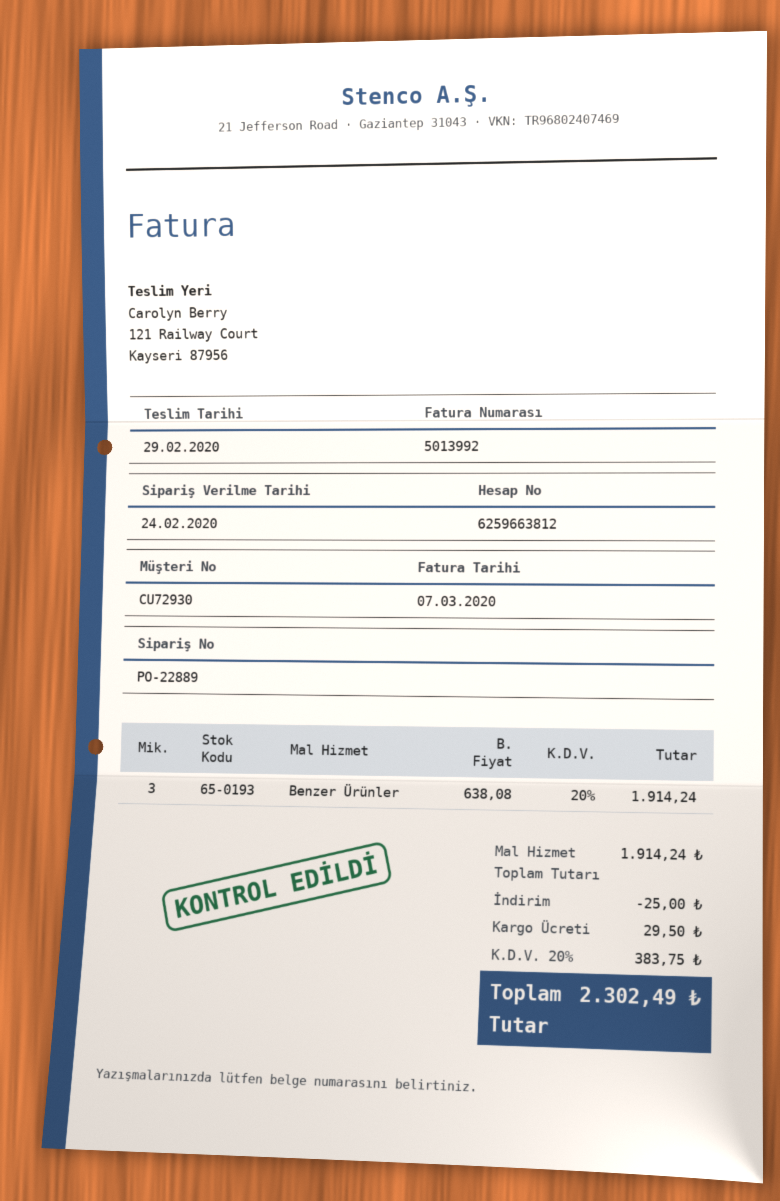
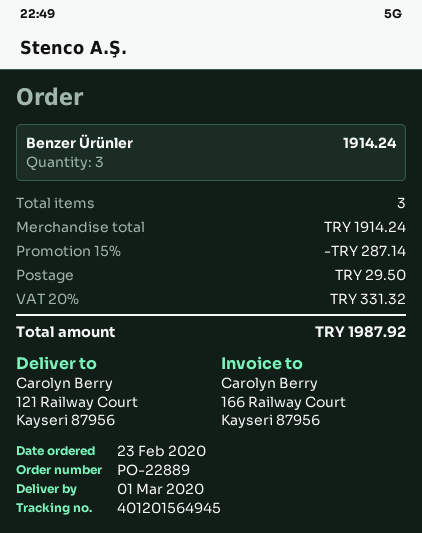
order date: 2020-02-24 -> 2020-02-23
delivery date: 2020-02-29 -> 2020-03-01
discount: 25.00 -> 287.14
tax: 20% = 383.75 -> 20% = 331.32
total: 2302.49 -> 1987.92

